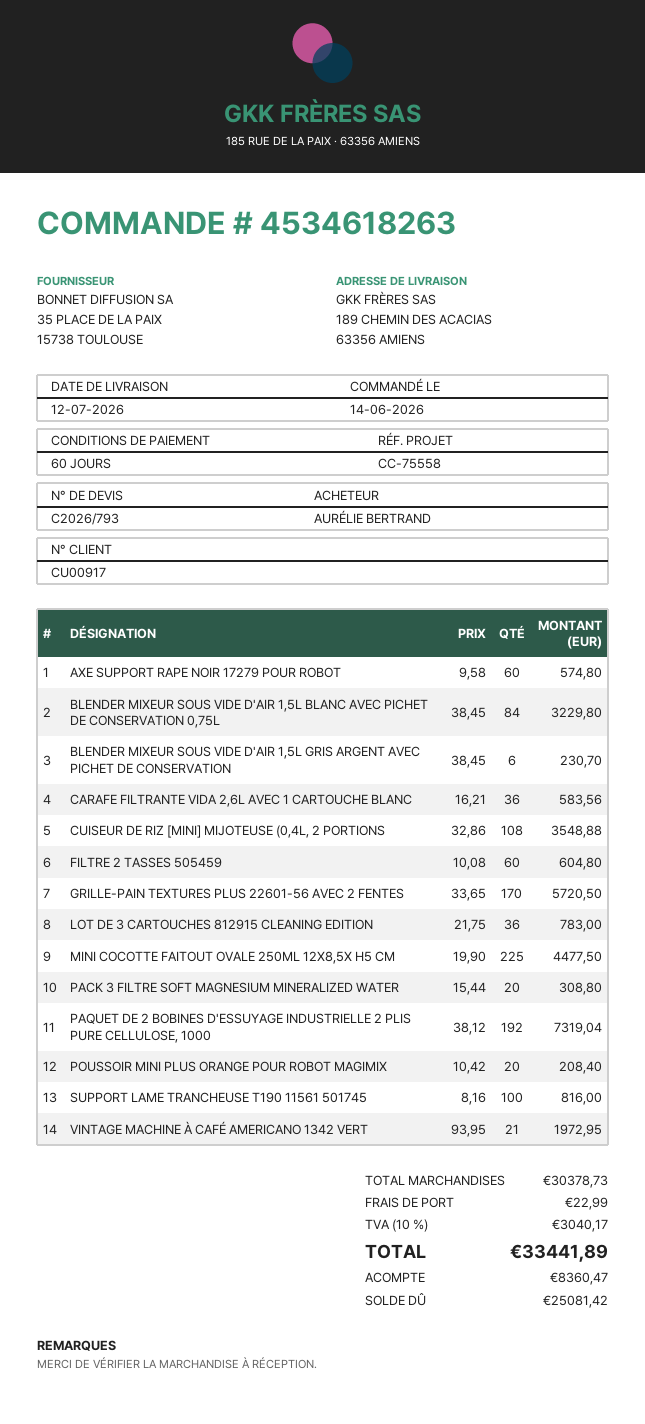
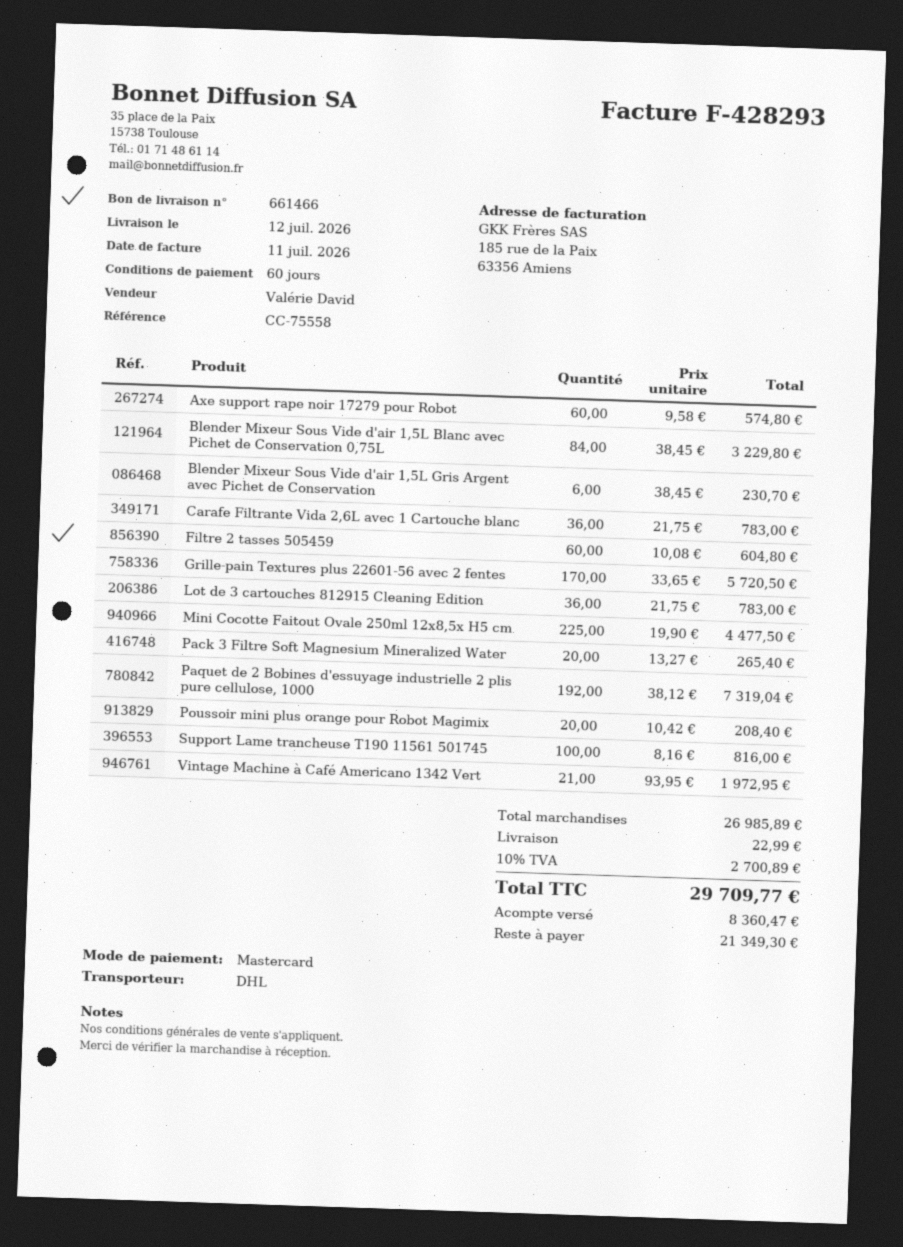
CARAFE FILTRANTE VIDA 2,6L AVEC 1 CARTOUCHE BLANC: 36 x 16.21 = 583.56 -> 36 x 21.75 = 783.00
CUISEUR DE RIZ [MINI] MIJOTEUSE (0,4L, 2 PORTIONS: 108 x 32.86 = 3548.88 -> none
PACK 3 FILTRE SOFT MAGNESIUM MINERALIZED WATER: 20 x 15.44 = 308.80 -> 20 x 13.27 = 265.40
subtotal: 30378.73 -> 26985.89
tax: 10% = 3040.17 -> 10% = 2700.89
total: 33441.89 -> 29709.77
balance: 25081.42 -> 21349.30

